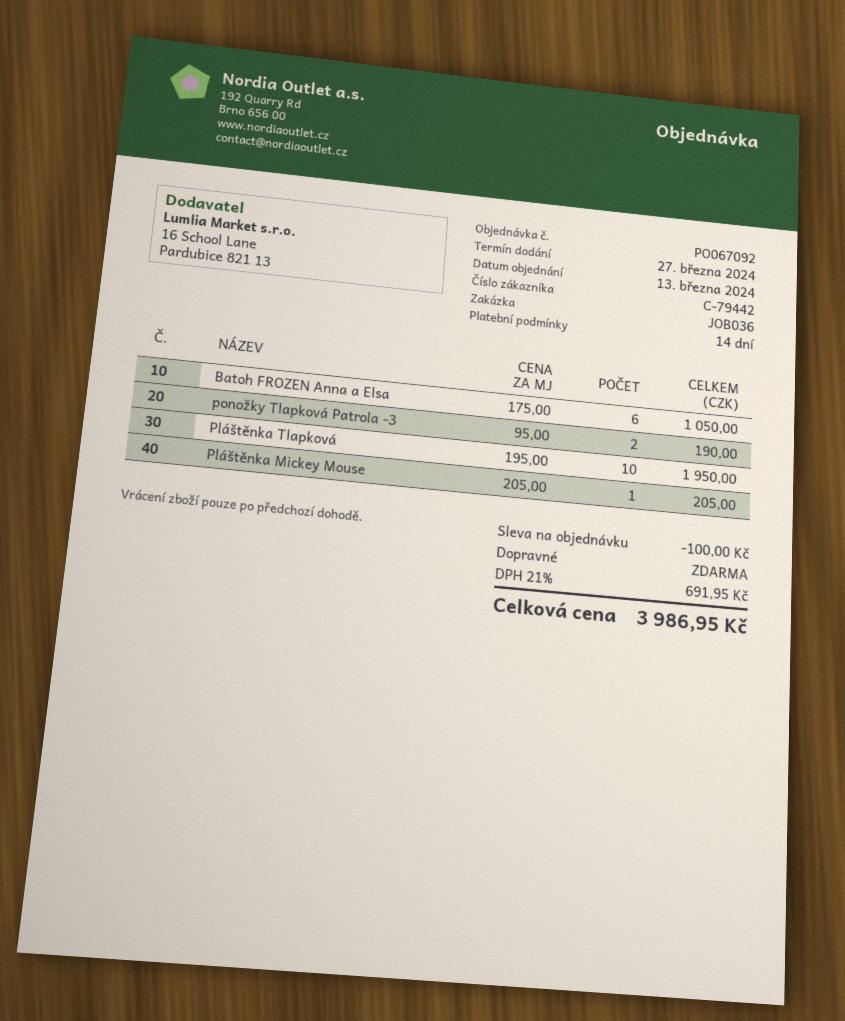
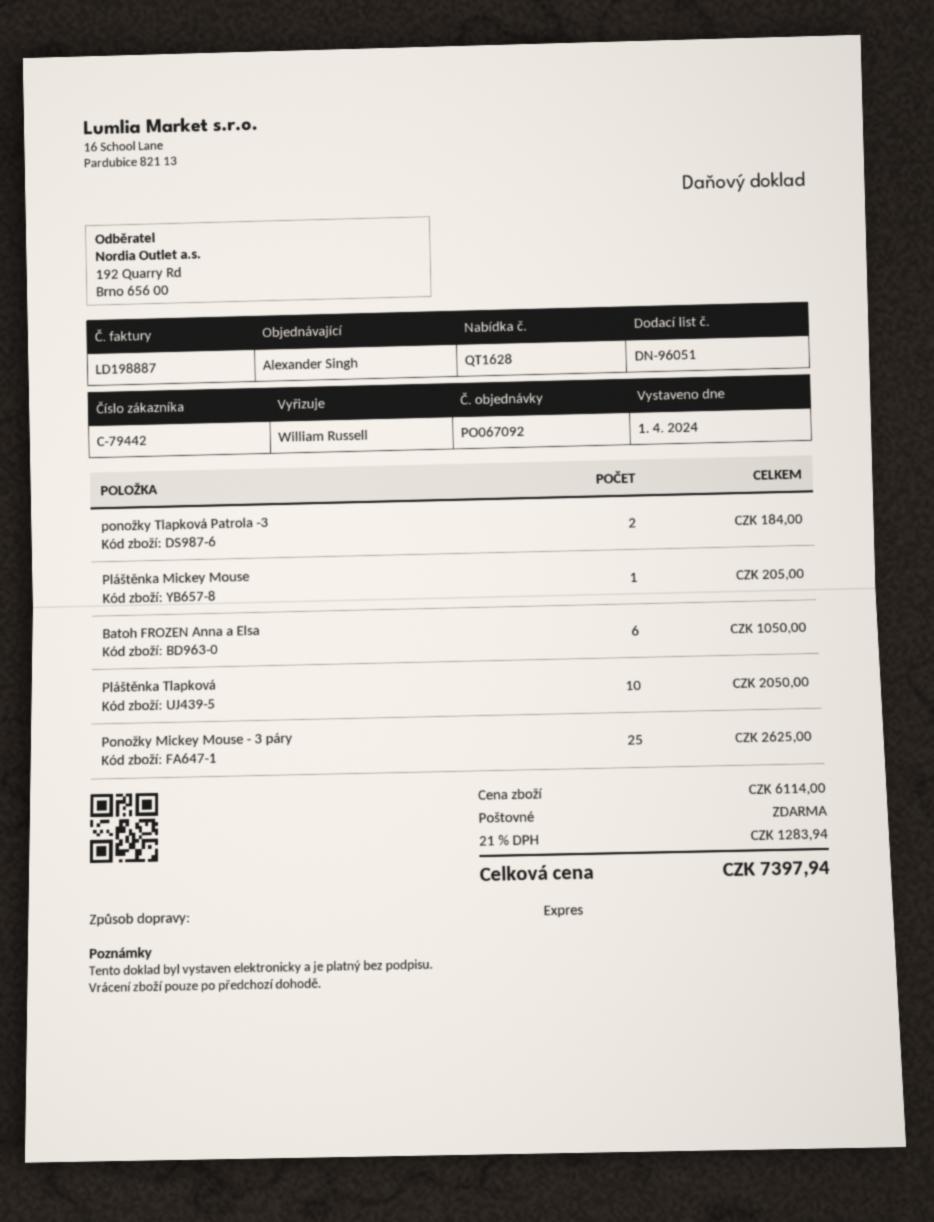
ponožky Tlapková Patrola -3: 2 for 190.00 -> 2 for 184.00
Pláštěnka Tlapková: 10 for 1950.00 -> 10 for 2050.00
Ponožky Mickey Mouse - 3 páry: none -> 25 for 2625.00
discount: 100.00 -> none
tax: 21% = 691.95 -> 21% = 1283.94
total: 3986.95 -> 7397.94

